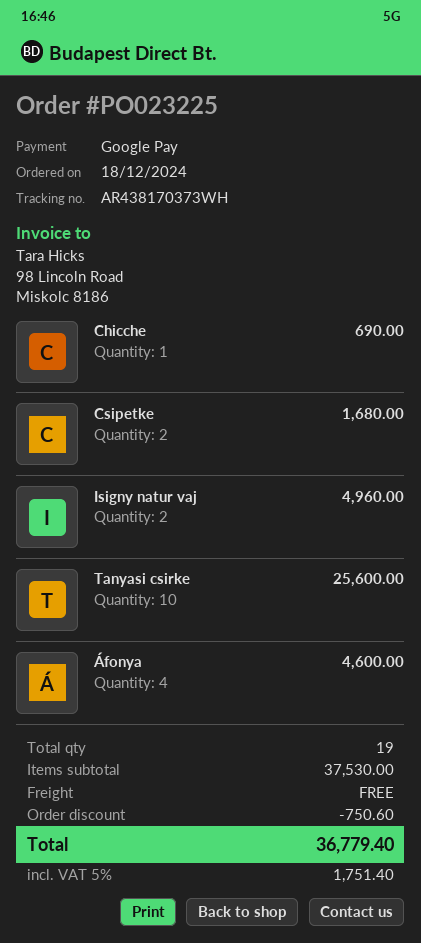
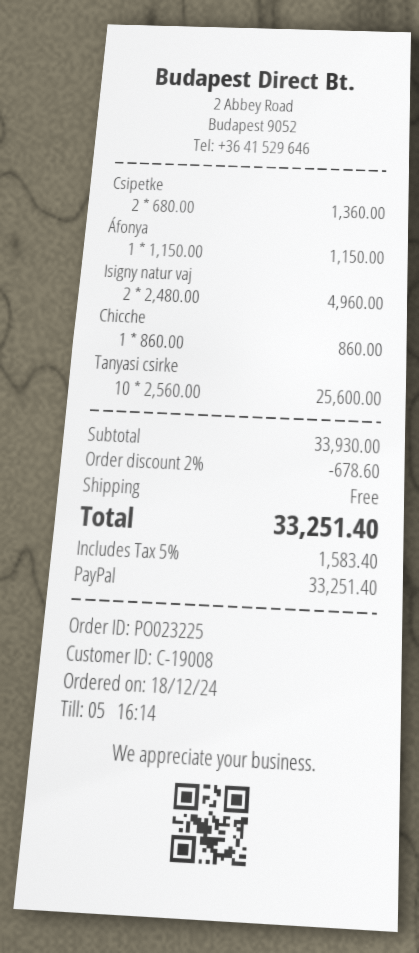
payment method: Google Pay -> PayPal
Chicche: 1 for 690.00 -> 1 for 860.00
Csipetke: 2 for 1680.00 -> 2 for 1360.00
Áfonya: 4 for 4600.00 -> 1 for 1150.00
subtotal: 37530.00 -> 33930.00
discount: 750.60 -> 678.60
tax: 5% = 1751.40 -> 5% = 1583.40
total: 36779.40 -> 33251.40

